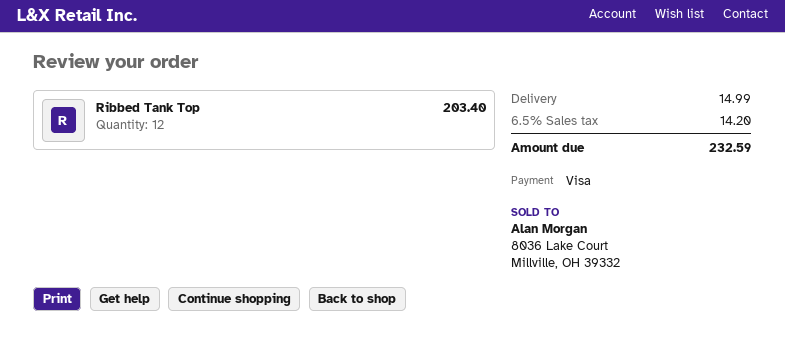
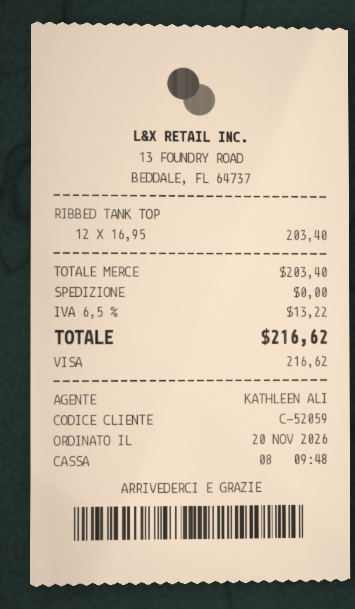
shipping: 14.99 -> 0.00
tax: 6.5% = 14.20 -> 6.5% = 13.22
total: 232.59 -> 216.62

